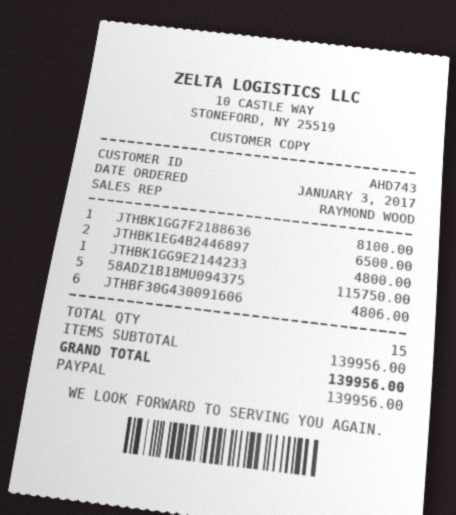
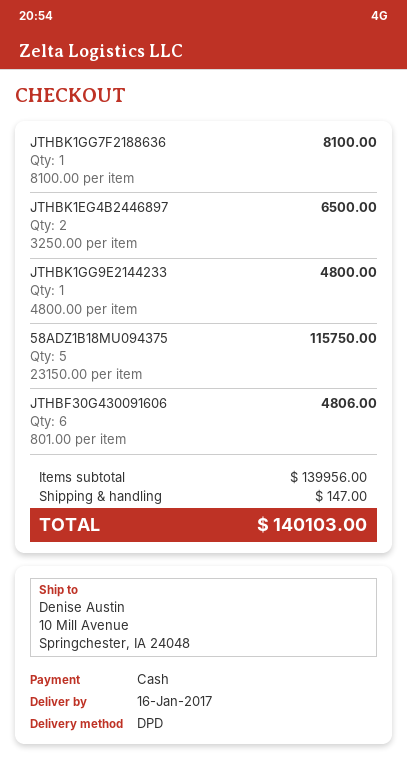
payment method: PayPal -> cash
shipping: none -> 147.00
total: 139956.00 -> 140103.00

